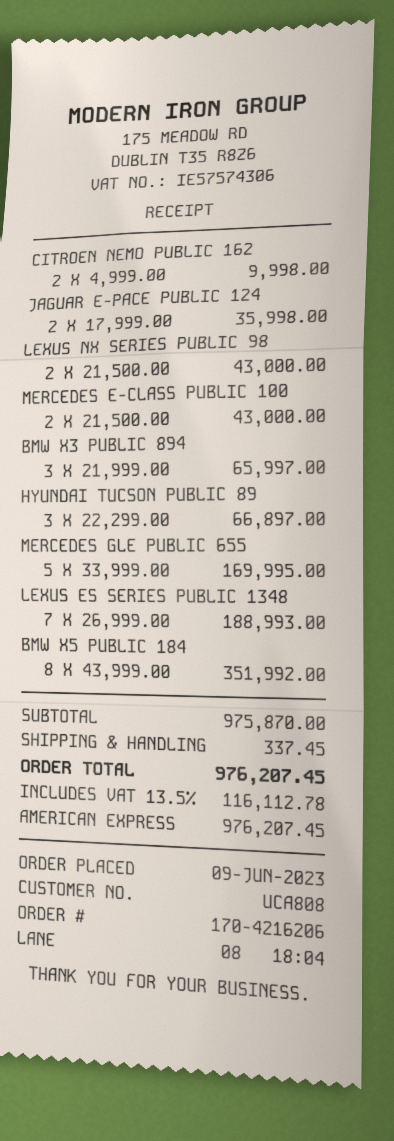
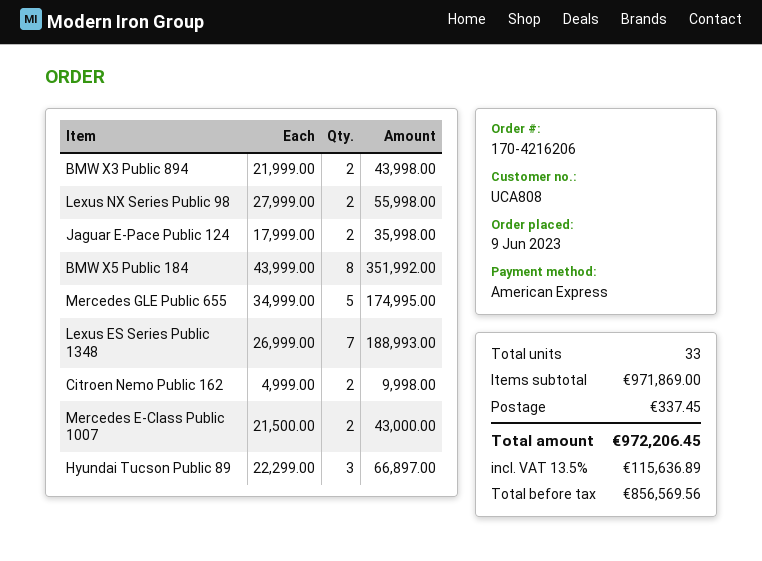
LEXUS NX SERIES PUBLIC 98: 2 x 21500.00 = 43000.00 -> 2 x 27999.00 = 55998.00
BMW X3 PUBLIC 894: 3 x 21999.00 = 65997.00 -> 2 x 21999.00 = 43998.00
MERCEDES GLE PUBLIC 655: 5 x 33999.00 = 169995.00 -> 5 x 34999.00 = 174995.00
subtotal: 975870.00 -> 971869.00
tax: 13.5% = 116112.78 -> 13.5% = 115636.89
total: 976207.45 -> 972206.45

